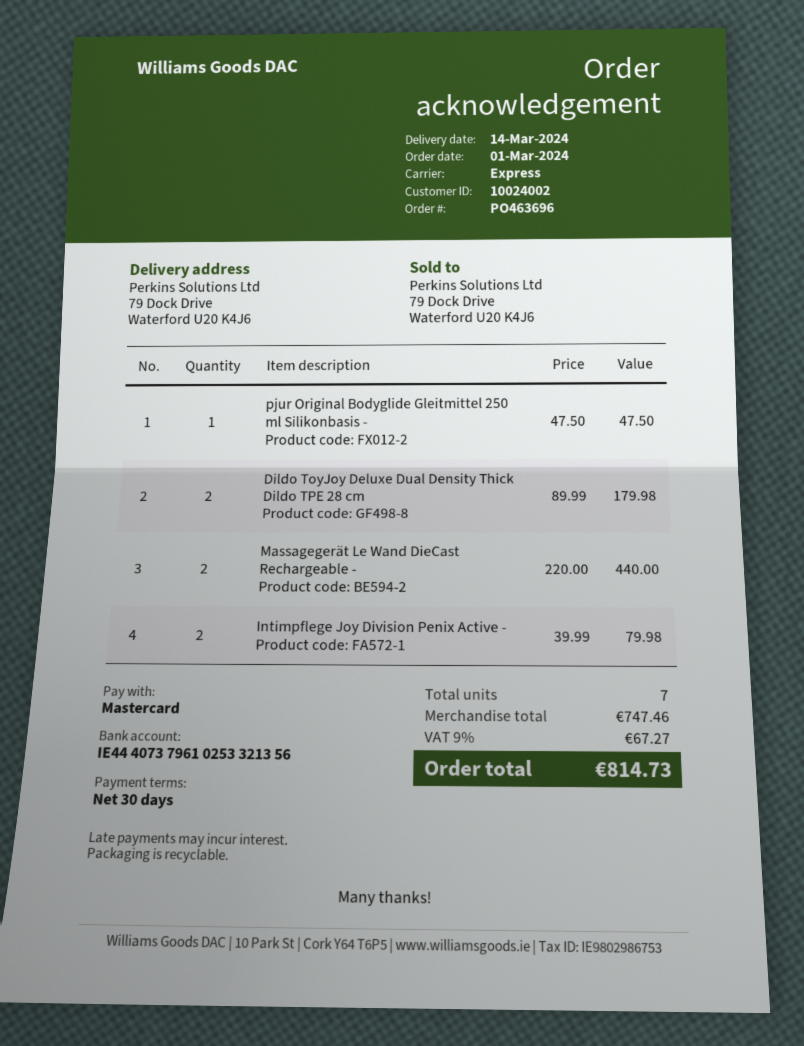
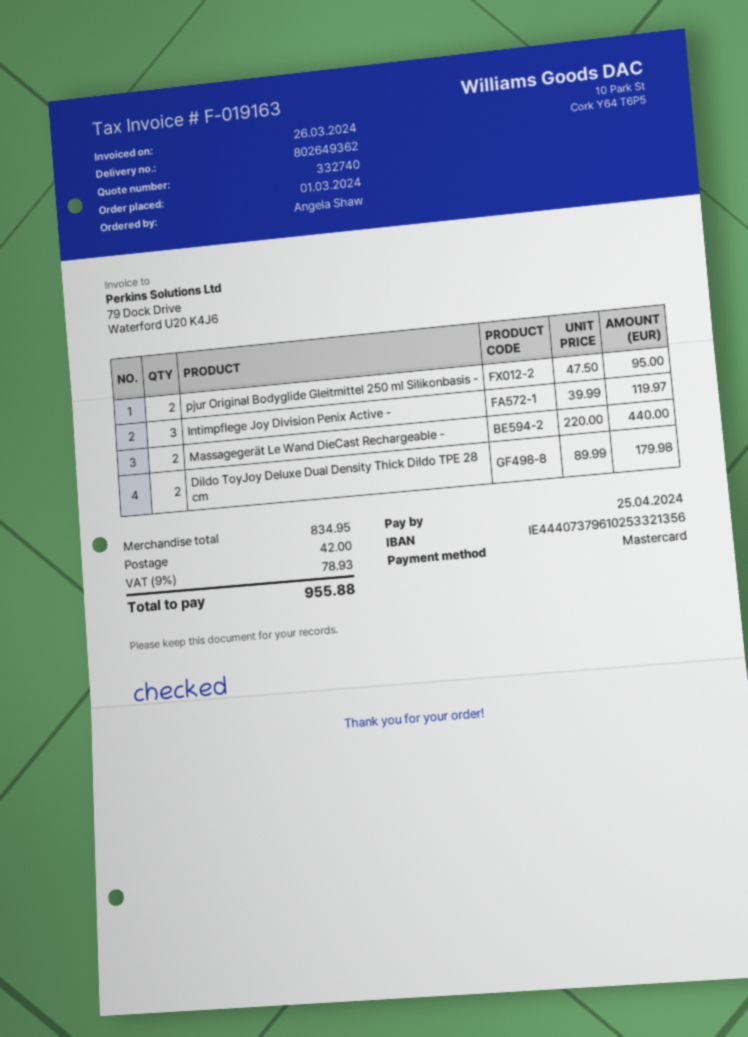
pjur Original Bodyglide Gleitmittel 250 ml Silikonbasis -: 1 x 47.50 = 47.50 -> 2 x 47.50 = 95.00
Intimpflege Joy Division Penix Active -: 2 x 39.99 = 79.98 -> 3 x 39.99 = 119.97
subtotal: 747.46 -> 834.95
shipping: none -> 42.00
tax: 9% = 67.27 -> 9% = 78.93
total: 814.73 -> 955.88

